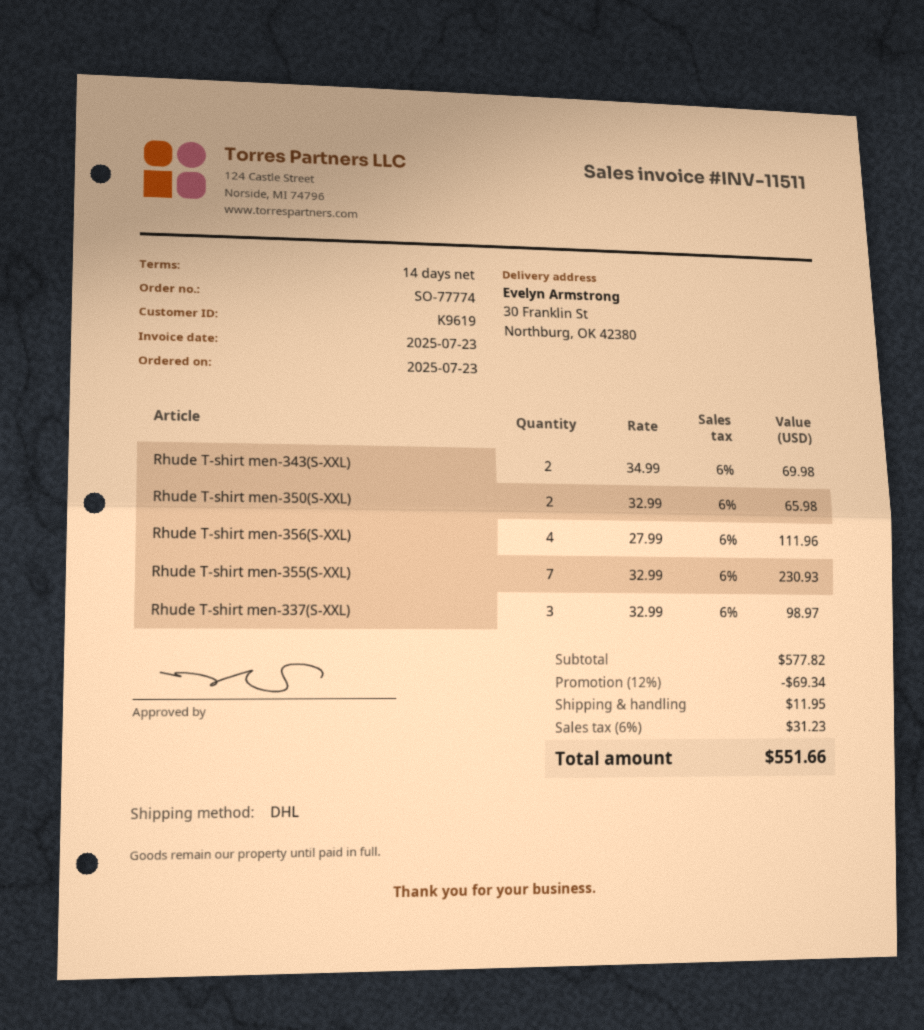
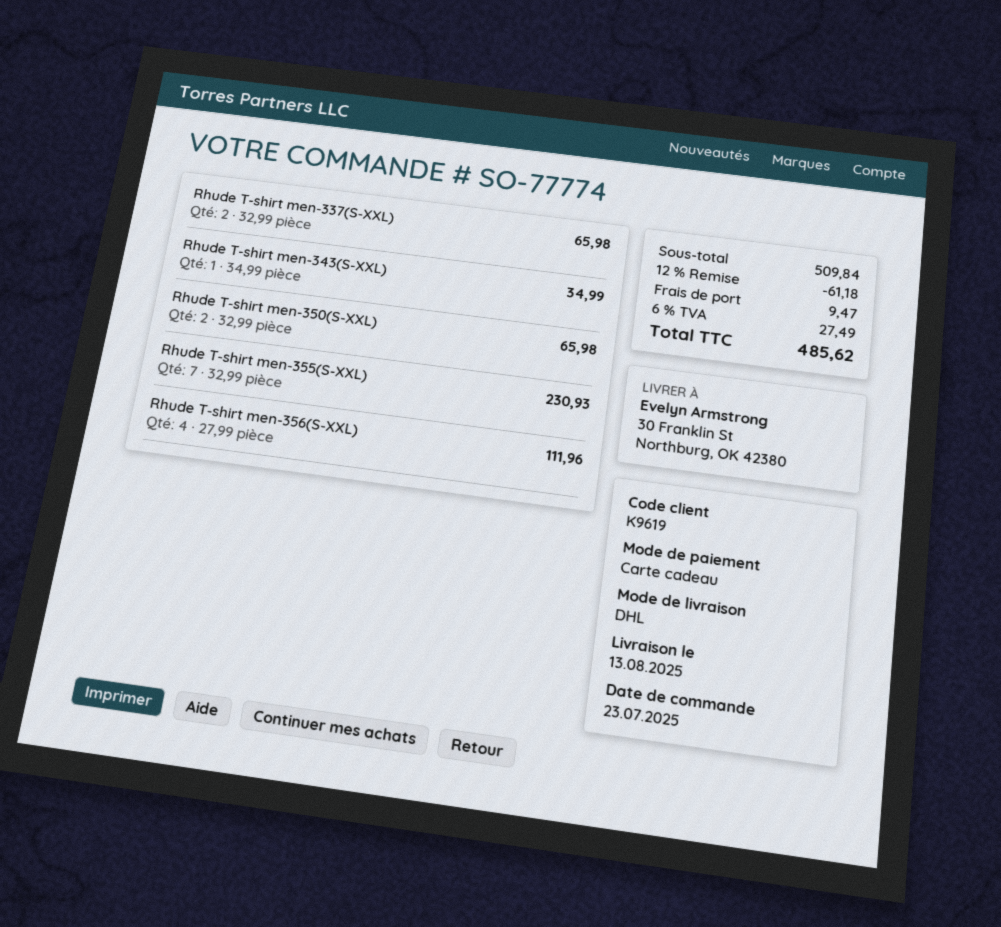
Rhude T-shirt men-343(S-XXL): 2 x 34.99 = 69.98 -> 1 x 34.99 = 34.99
Rhude T-shirt men-337(S-XXL): 3 x 32.99 = 98.97 -> 2 x 32.99 = 65.98
subtotal: 577.82 -> 509.84
discount: 12% = 69.34 -> 12% = 61.18
shipping: 11.95 -> 9.47
tax: 6% = 31.23 -> 6% = 27.49
total: 551.66 -> 485.62

